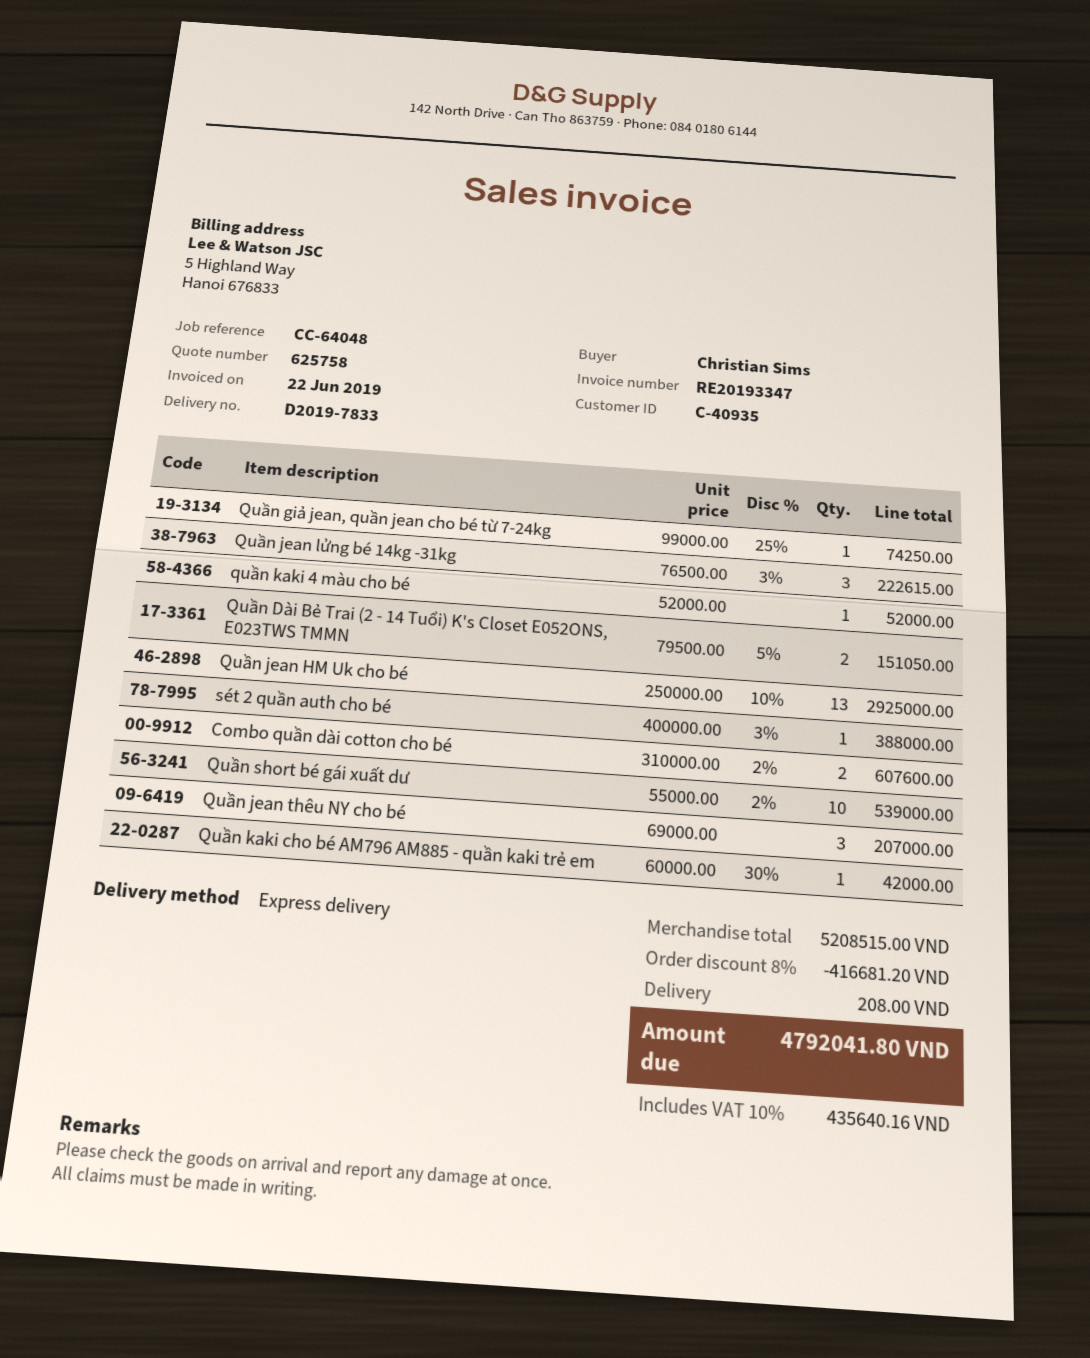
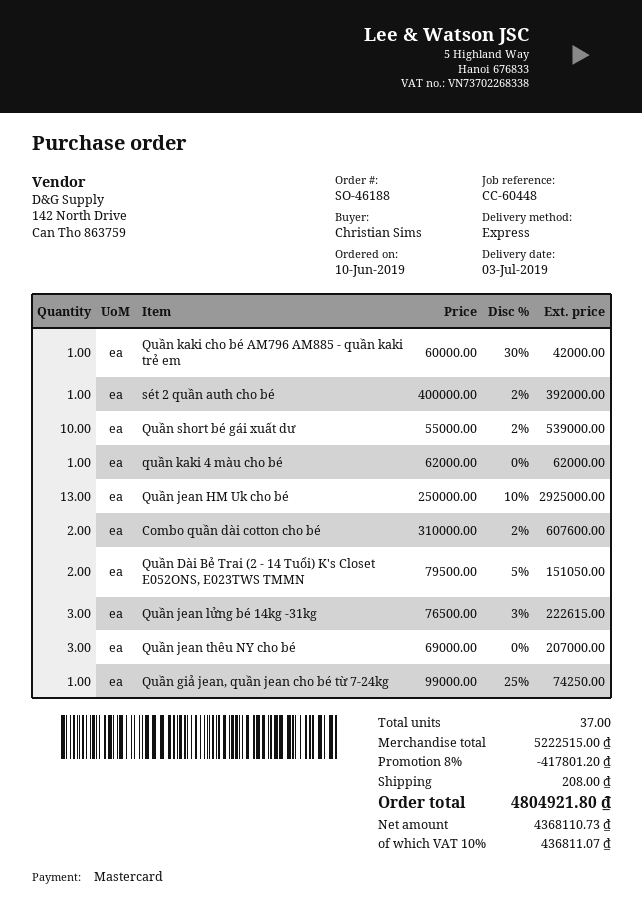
reference: CC-64048 -> CC-60448
quần kaki 4 màu cho bé: 1 x 52000.00 = 52000.00 -> 1 x 62000.00 = 62000.00
sét 2 quần auth cho bé: 1 x 400000.00 - 3% = 388000.00 -> 1 x 400000.00 - 2% = 392000.00
subtotal: 5208515.00 -> 5222515.00
discount: 8% = 416681.20 -> 8% = 417801.20
tax: 10% = 435640.16 -> 10% = 436811.07
total: 4792041.80 -> 4804921.80

